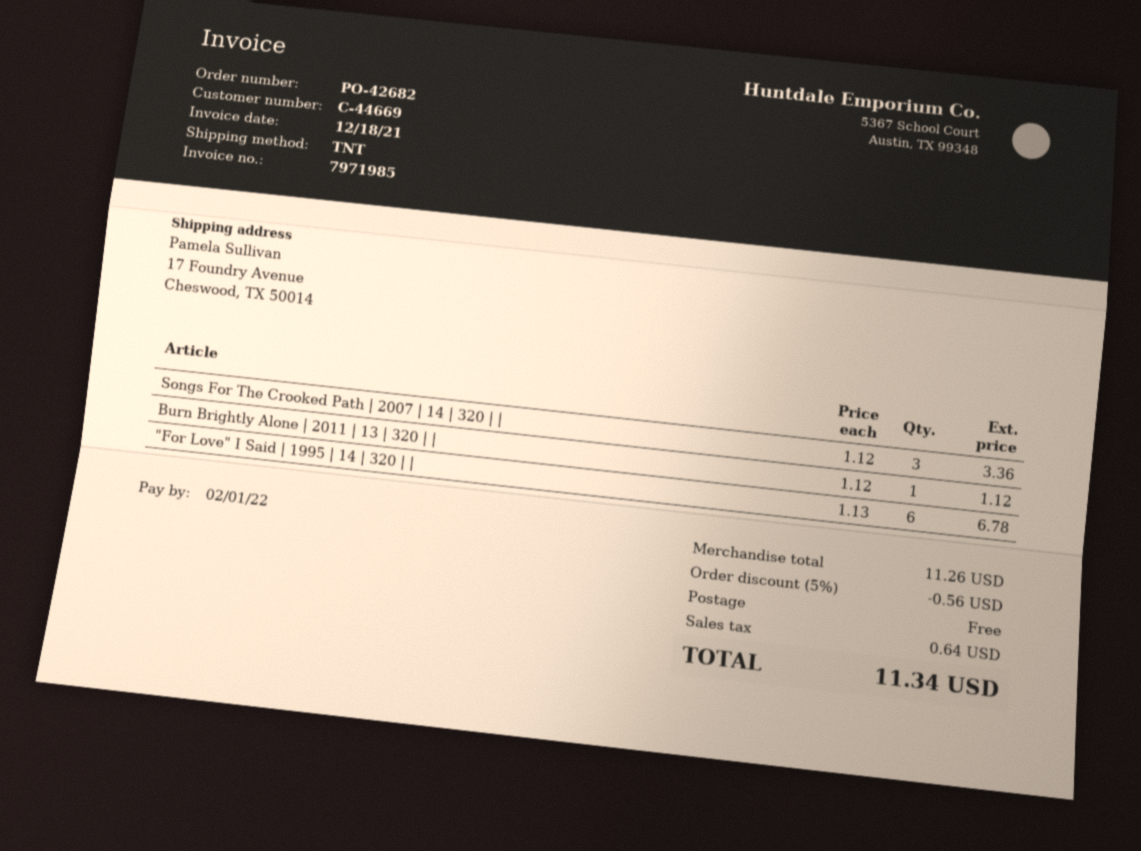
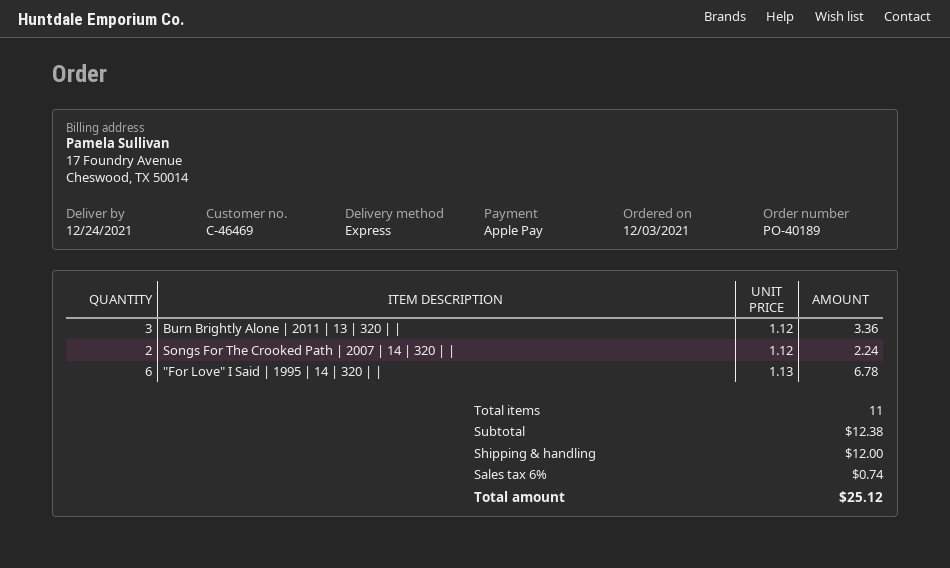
order number: PO-42682 -> PO-40189
customer number: C-44669 -> C-46469
shipping method: TNT -> express
Songs For The Crooked Path | 2007 | 14 | 320 | |: 3 x 1.12 = 3.36 -> 2 x 1.12 = 2.24
Burn Brightly Alone | 2011 | 13 | 320 | |: 1 x 1.12 = 1.12 -> 3 x 1.12 = 3.36
subtotal: 11.26 -> 12.38
discount: 5% = 0.56 -> none
shipping: 0.00 -> 12.00
tax: 0.64 -> 0.74
total: 11.34 -> 25.12

